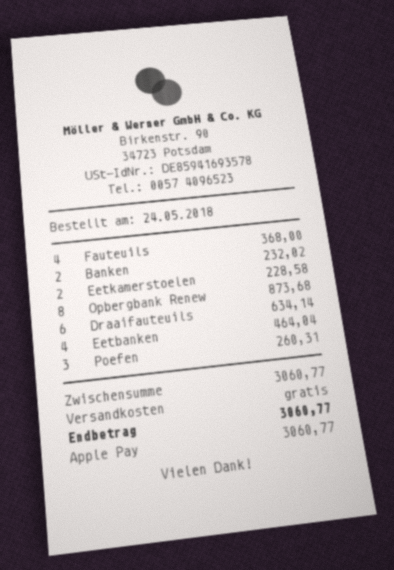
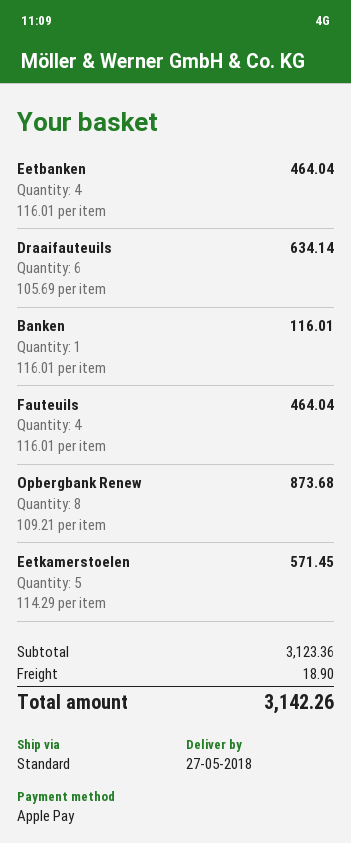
Fauteuils: 4 for 368.00 -> 4 for 464.04
Banken: 2 for 232.02 -> 1 for 116.01
Eetkamerstoelen: 2 for 228.58 -> 5 for 571.45
Poefen: 3 for 260.31 -> none
subtotal: 3060.77 -> 3123.36
shipping: 0.00 -> 18.90
total: 3060.77 -> 3142.26

